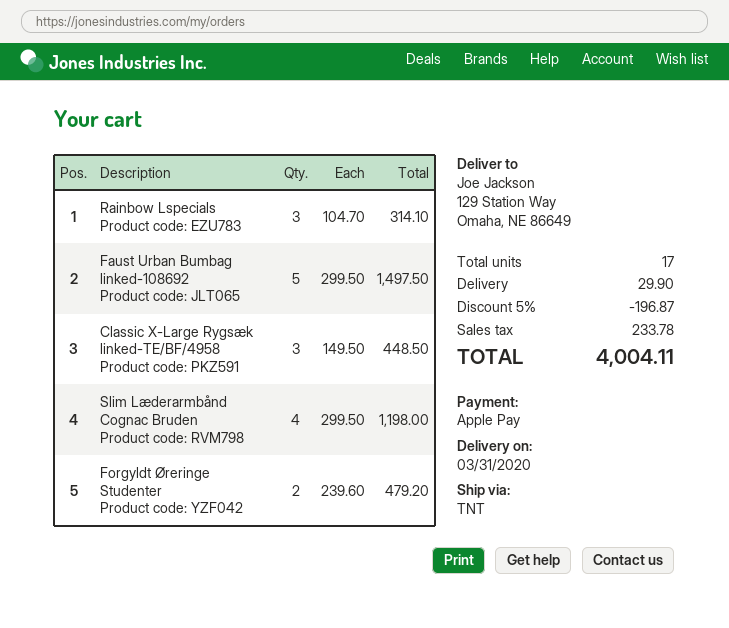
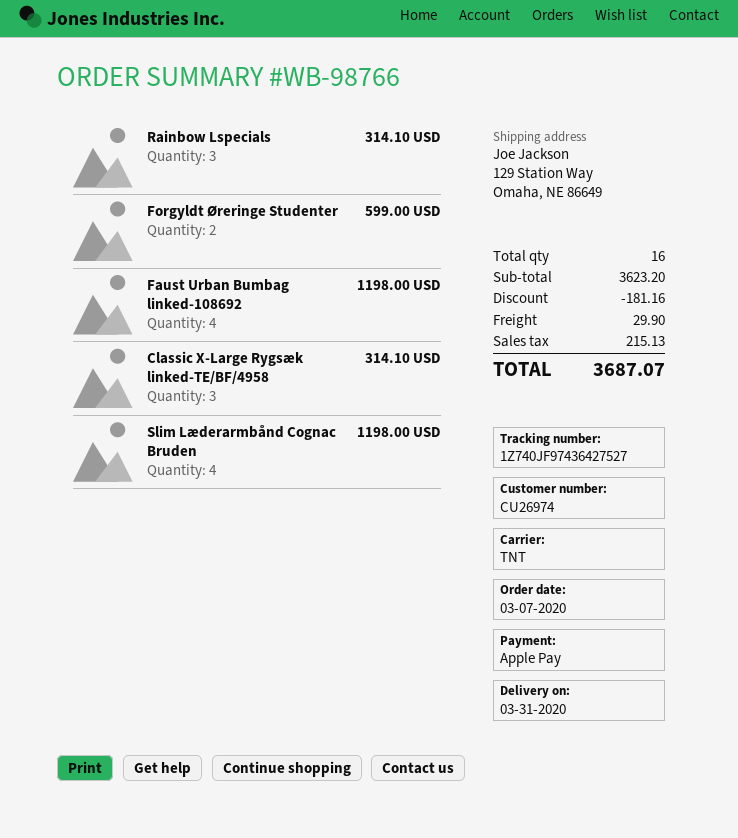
Faust Urban Bumbag linked-108692: 5 for 1497.50 -> 4 for 1198.00
Classic X-Large Rygsæk linked-TE/BF/4958: 3 for 448.50 -> 3 for 314.10
Forgyldt Øreringe Studenter: 2 for 479.20 -> 2 for 599.00
total quantity: 17 -> 16
discount: 196.87 -> 181.16
tax: 233.78 -> 215.13
total: 4004.11 -> 3687.07

